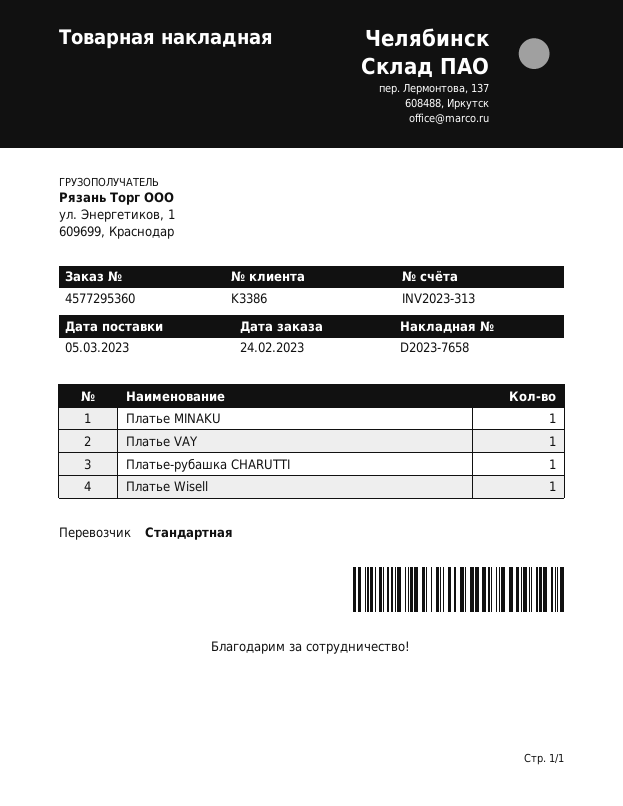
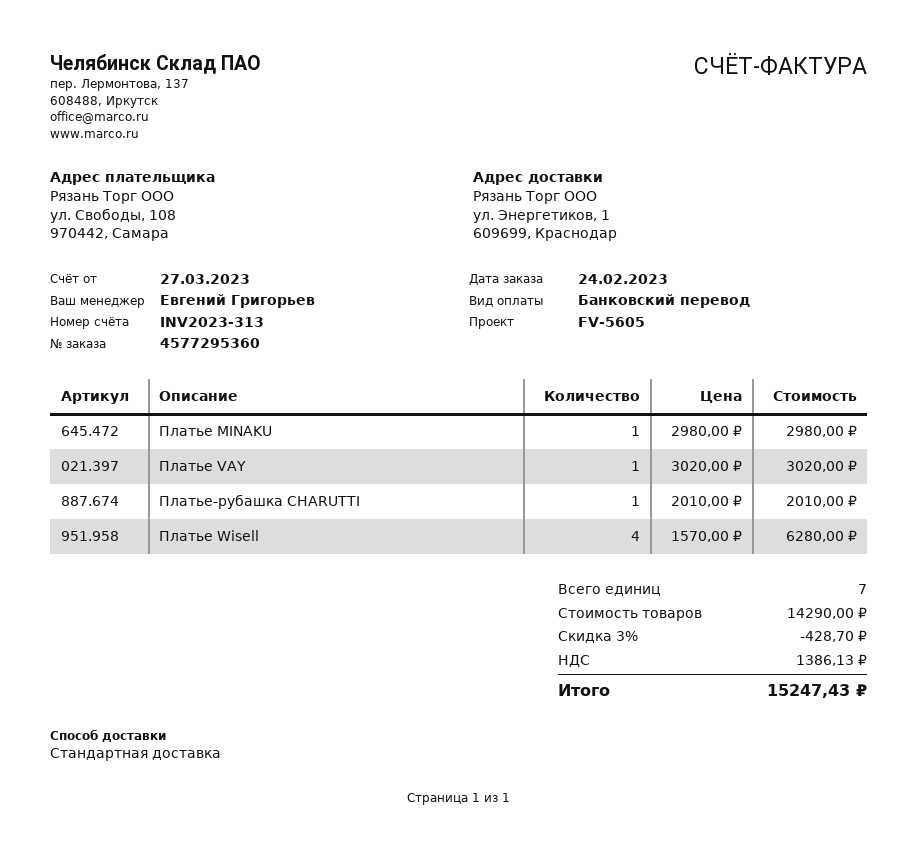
Платье Wisell: 1 -> 4

